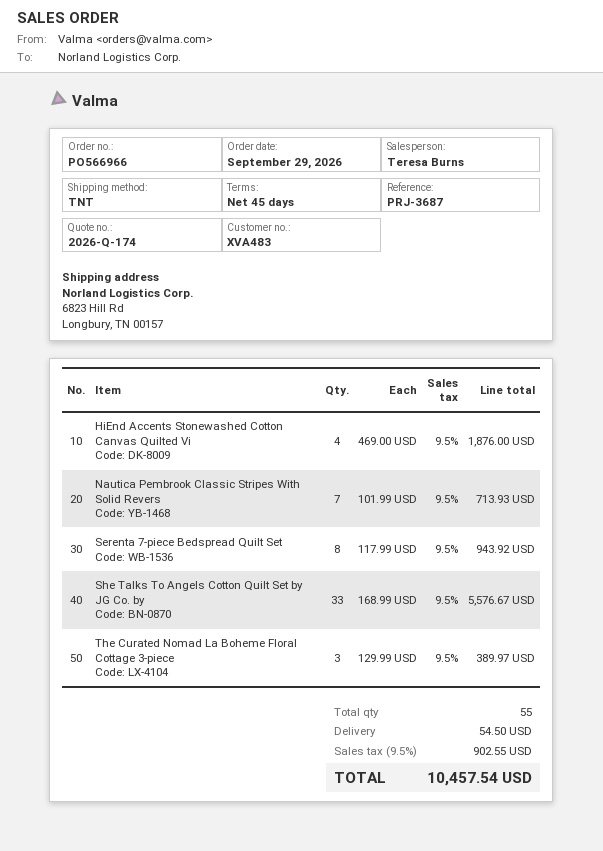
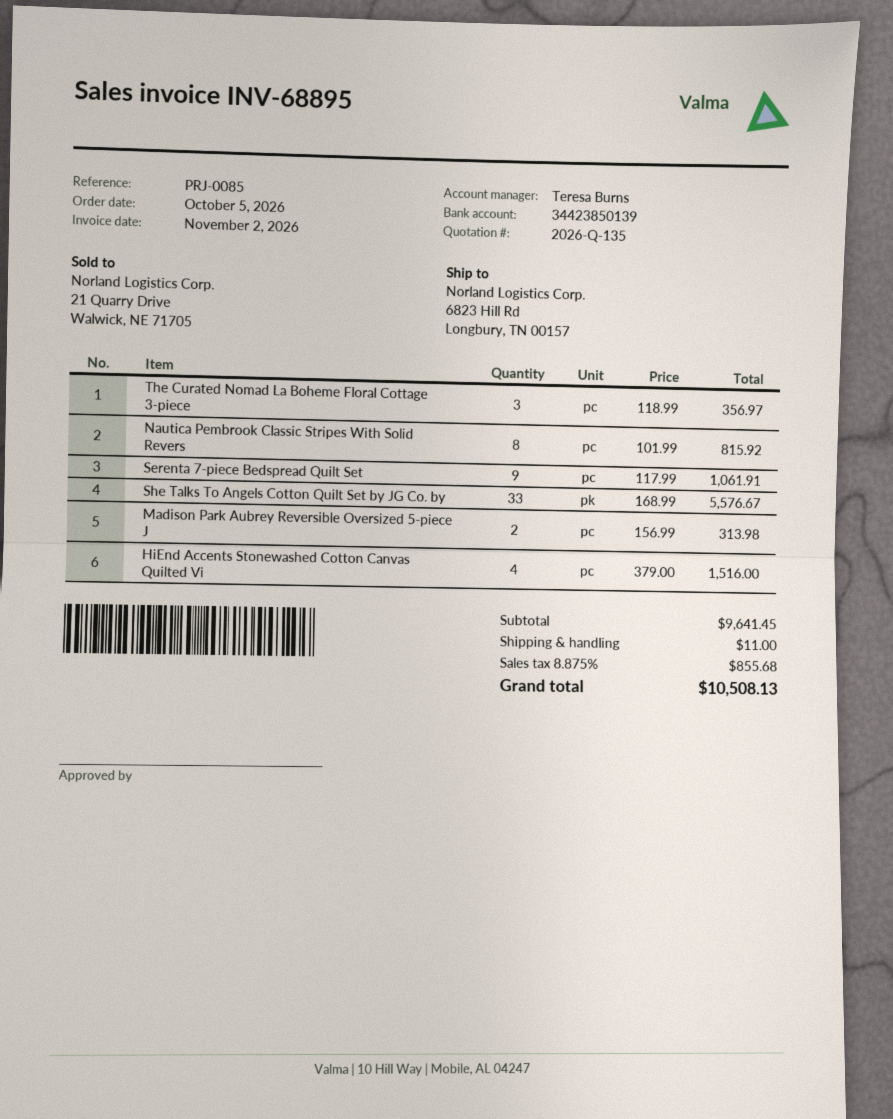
quote number: 2026-Q-174 -> 2026-Q-135
order date: 2026-09-29 -> 2026-10-05
reference: PRJ-3687 -> PRJ-0085
HiEnd Accents Stonewashed Cotton Canvas Quilted Vi: 4 x 469.00 = 1876.00 -> 4 x 379.00 = 1516.00
Nautica Pembrook Classic Stripes With Solid Revers: 7 x 101.99 = 713.93 -> 8 x 101.99 = 815.92
Serenta 7-piece Bedspread Quilt Set: 8 x 117.99 = 943.92 -> 9 x 117.99 = 1061.91
The Curated Nomad La Boheme Floral Cottage 3-piece: 3 x 129.99 = 389.97 -> 3 x 118.99 = 356.97
Madison Park Aubrey Reversible Oversized 5-piece J: none -> 2 x 156.99 = 313.98
shipping: 54.50 -> 11.00
tax: 9.5% = 902.55 -> 8.875% = 855.68
total: 10457.54 -> 10508.13

